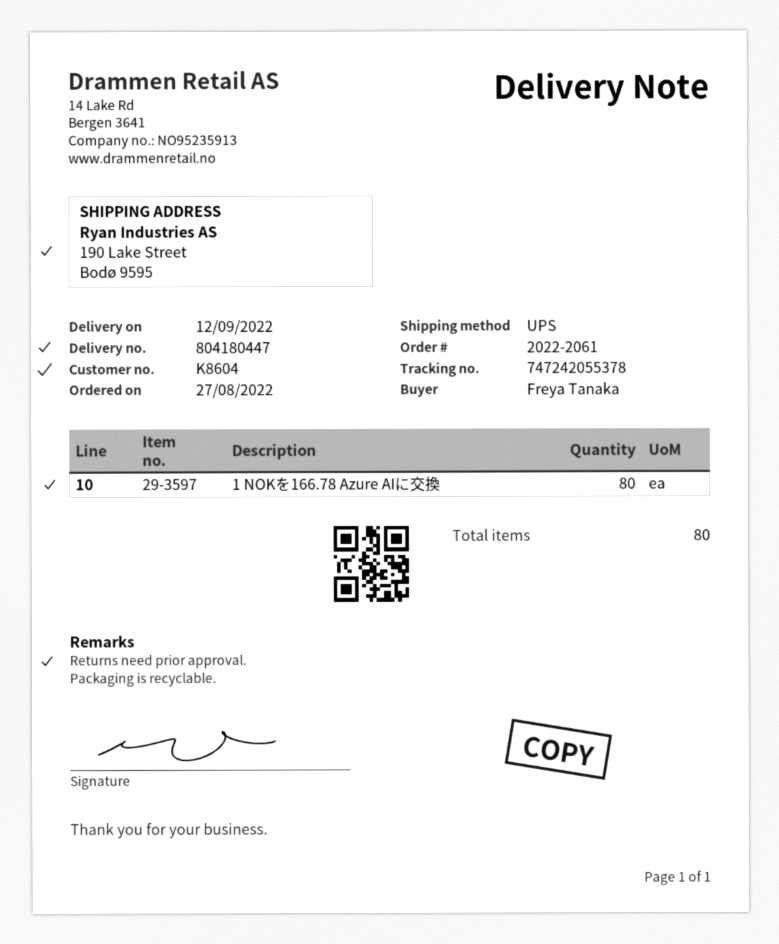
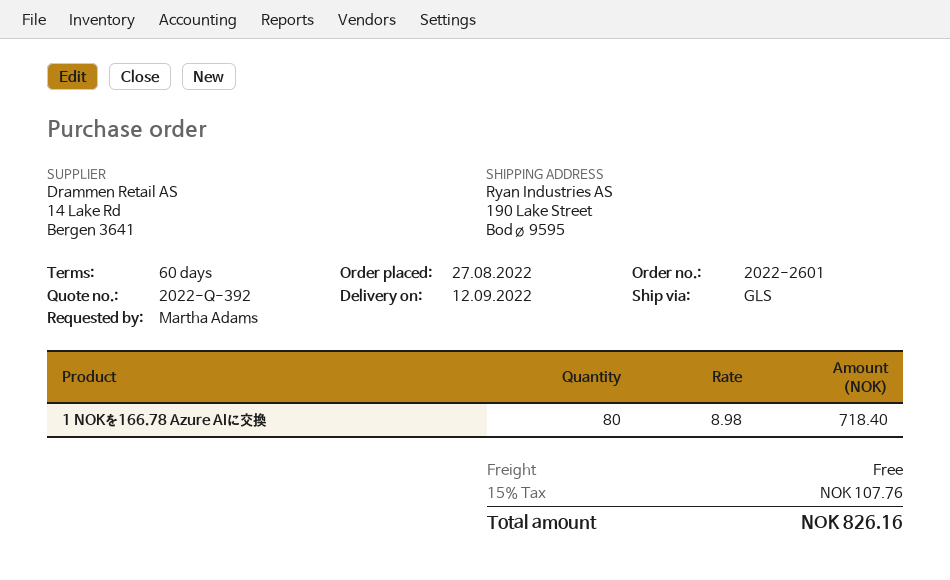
order number: 2022-2061 -> 2022-2601
ordered by: Freya Tanaka -> Martha Adams
shipping method: UPS -> GLS

